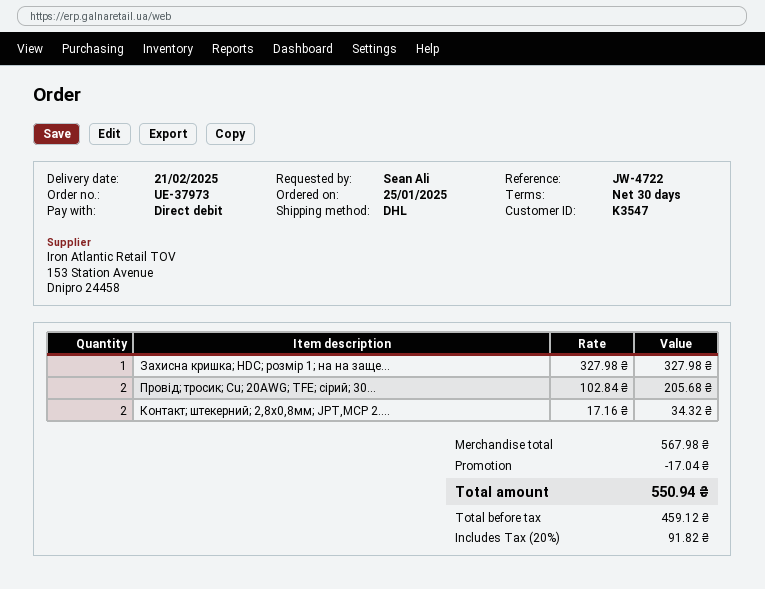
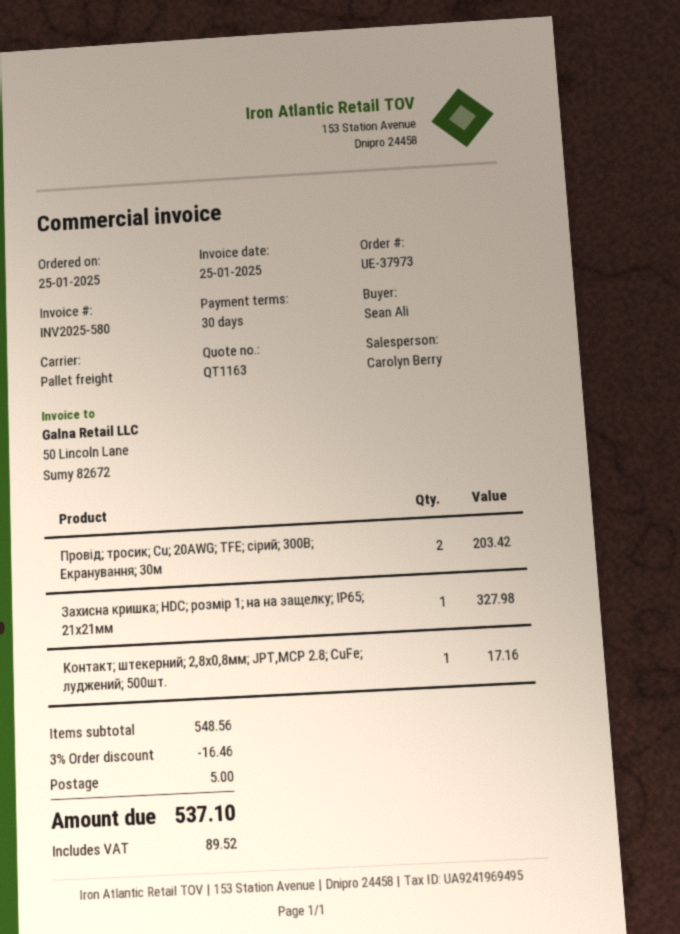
shipping method: DHL -> pallet freight
Провід; тросик; Cu; 20AWG; TFE; сірий; 30...: 2 for 205.68 -> 2 for 203.42
Контакт; штекерний; 2,8x0,8мм; JPT,MCP 2....: 2 for 34.32 -> 1 for 17.16
subtotal: 567.98 -> 548.56
discount: 17.04 -> 16.46
shipping: none -> 5.00
tax: 91.82 -> 89.52
total: 550.94 -> 537.10

